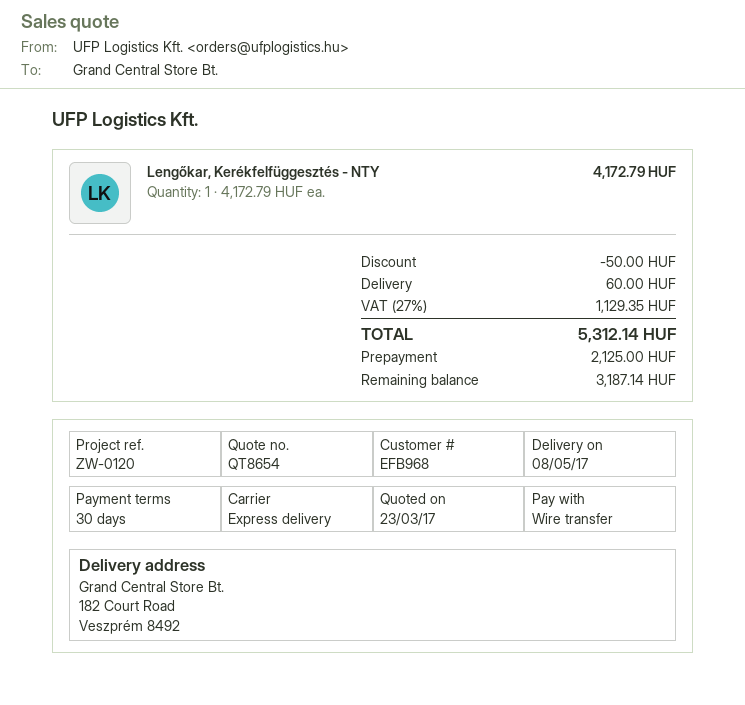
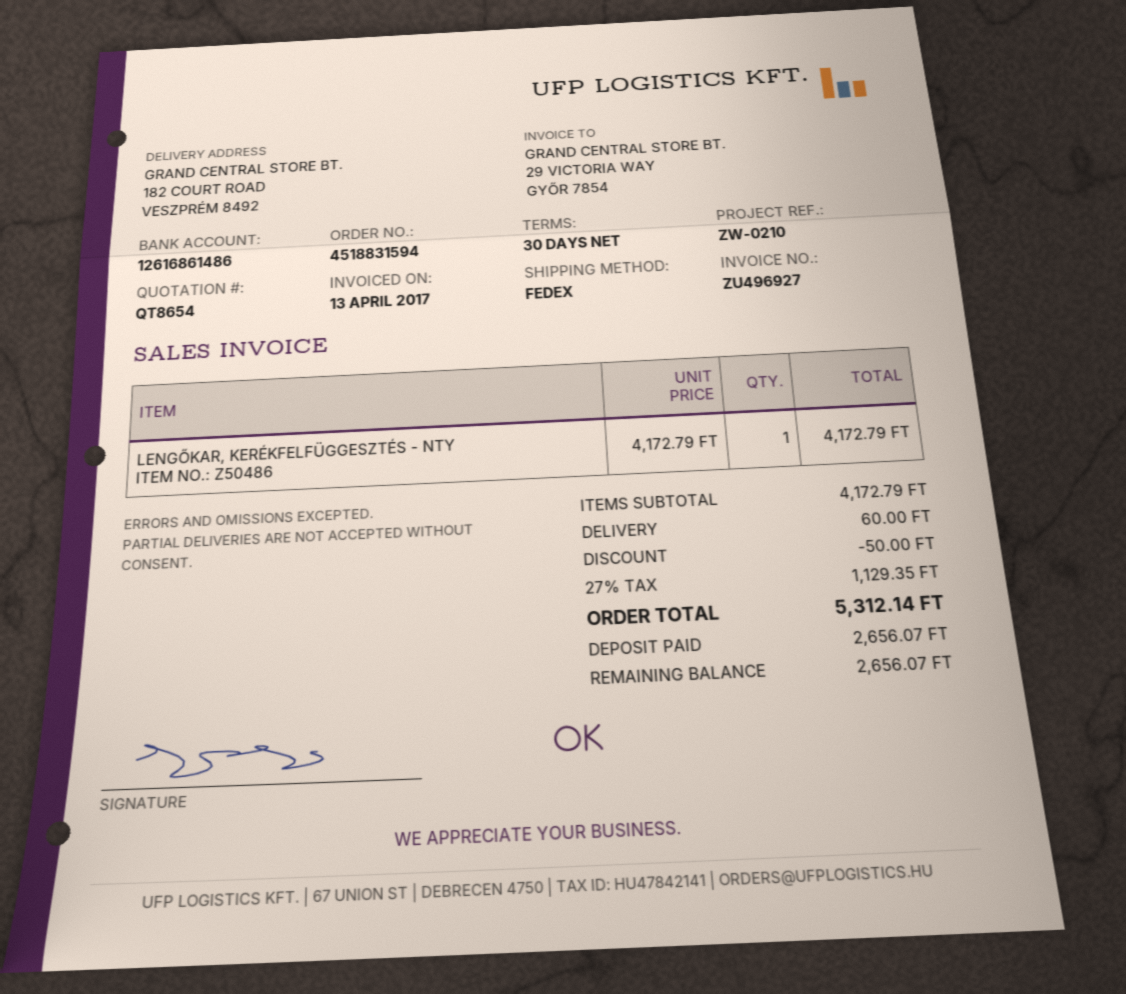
reference: ZW-0120 -> ZW-0210
shipping method: express -> FedEx
deposit: 2125.00 -> 2656.07
balance: 3187.14 -> 2656.07

